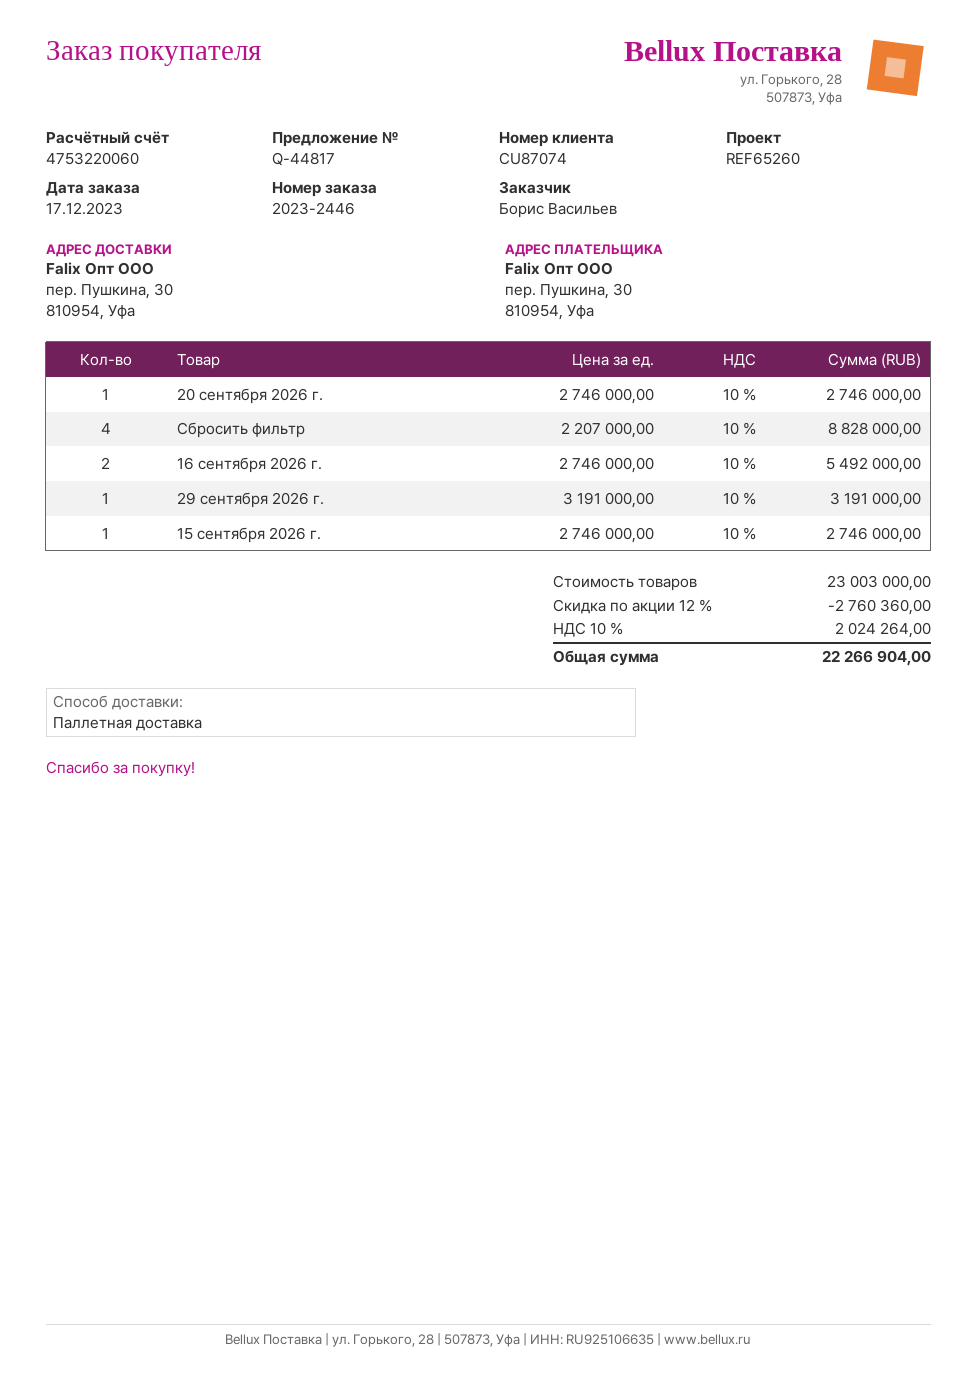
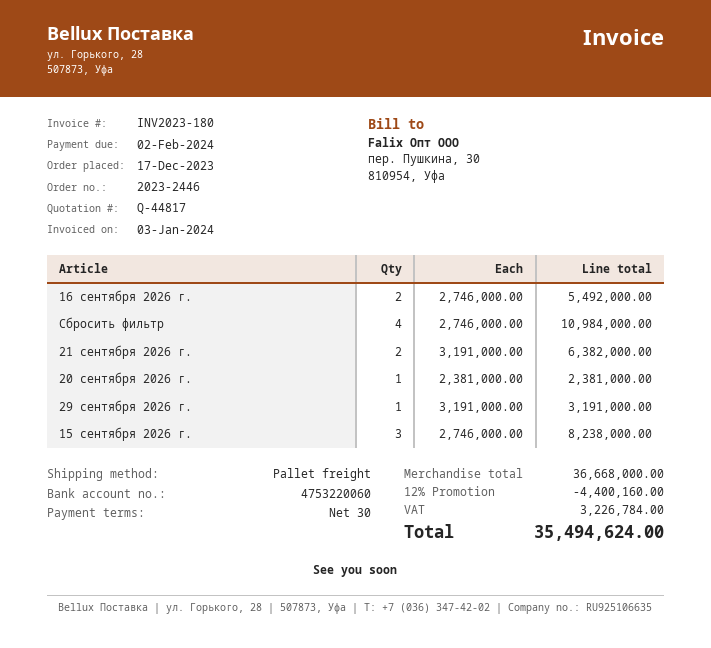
20 сентября 2026 г.: 1 x 2746000.00 = 2746000.00 -> 1 x 2381000.00 = 2381000.00
Сбросить фильтр: 4 x 2207000.00 = 8828000.00 -> 4 x 2746000.00 = 10984000.00
15 сентября 2026 г.: 1 x 2746000.00 = 2746000.00 -> 3 x 2746000.00 = 8238000.00
21 сентября 2026 г.: none -> 2 x 3191000.00 = 6382000.00
subtotal: 23003000.00 -> 36668000.00
discount: 12% = 2760360.00 -> 12% = 4400160.00
tax: 2024264.00 -> 3226784.00
total: 22266904.00 -> 35494624.00

